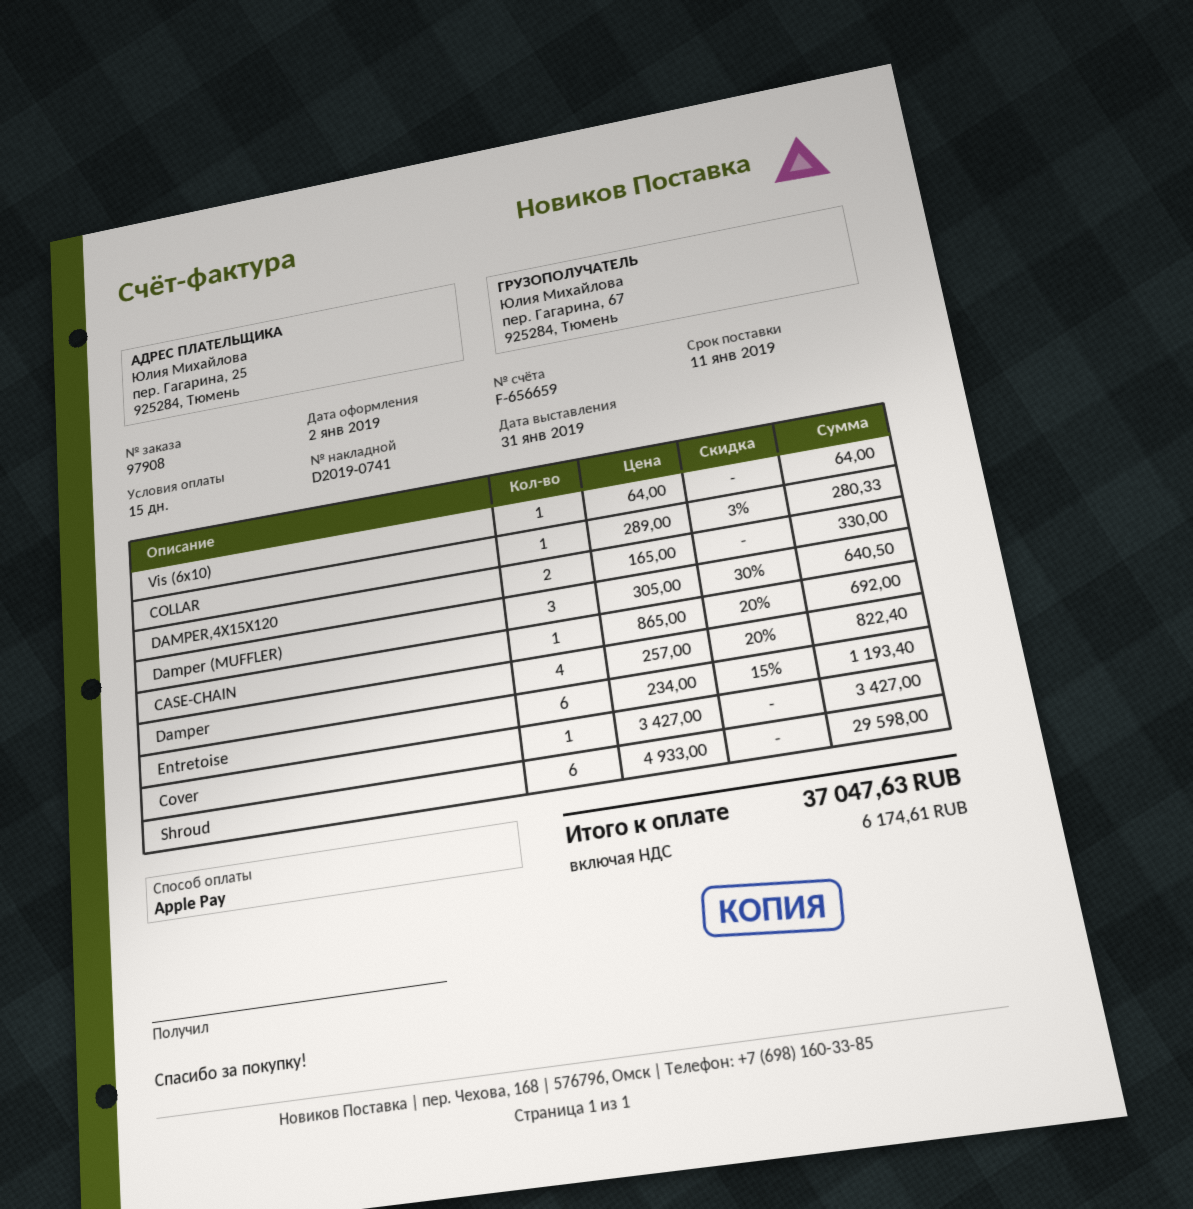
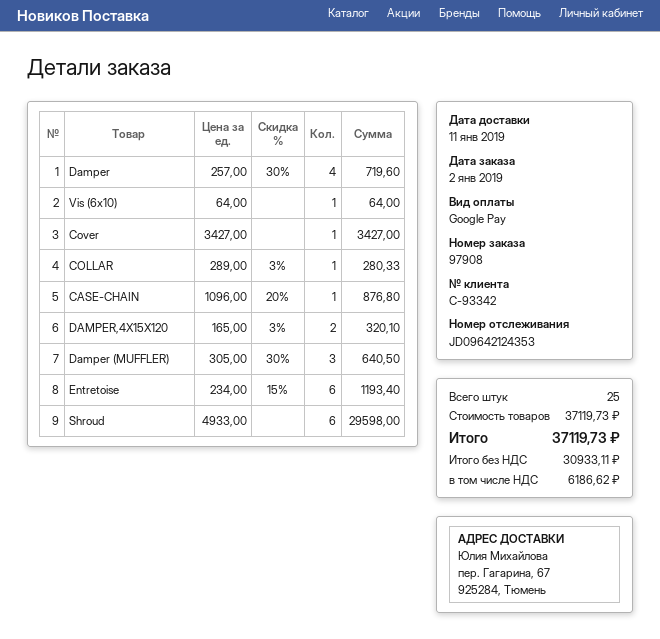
payment method: Apple Pay -> Google Pay
DAMPER,4X15X120: 2 x 165.00 = 330.00 -> 2 x 165.00 - 3% = 320.10
CASE-CHAIN: 1 x 865.00 - 20% = 692.00 -> 1 x 1096.00 - 20% = 876.80
Damper: 4 x 257.00 - 20% = 822.40 -> 4 x 257.00 - 30% = 719.60
tax: 6174.61 -> 6186.62
total: 37047.63 -> 37119.73

